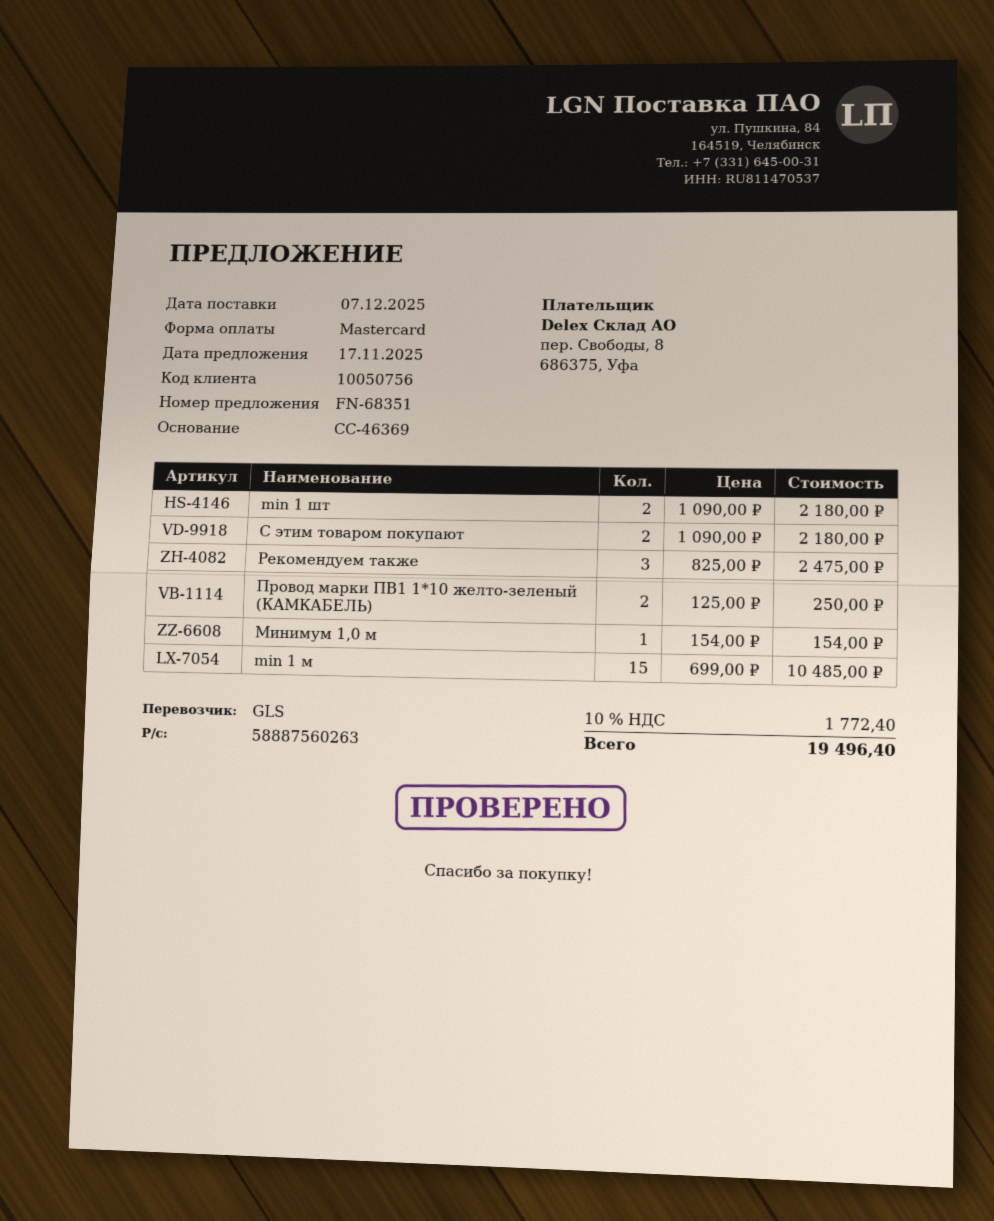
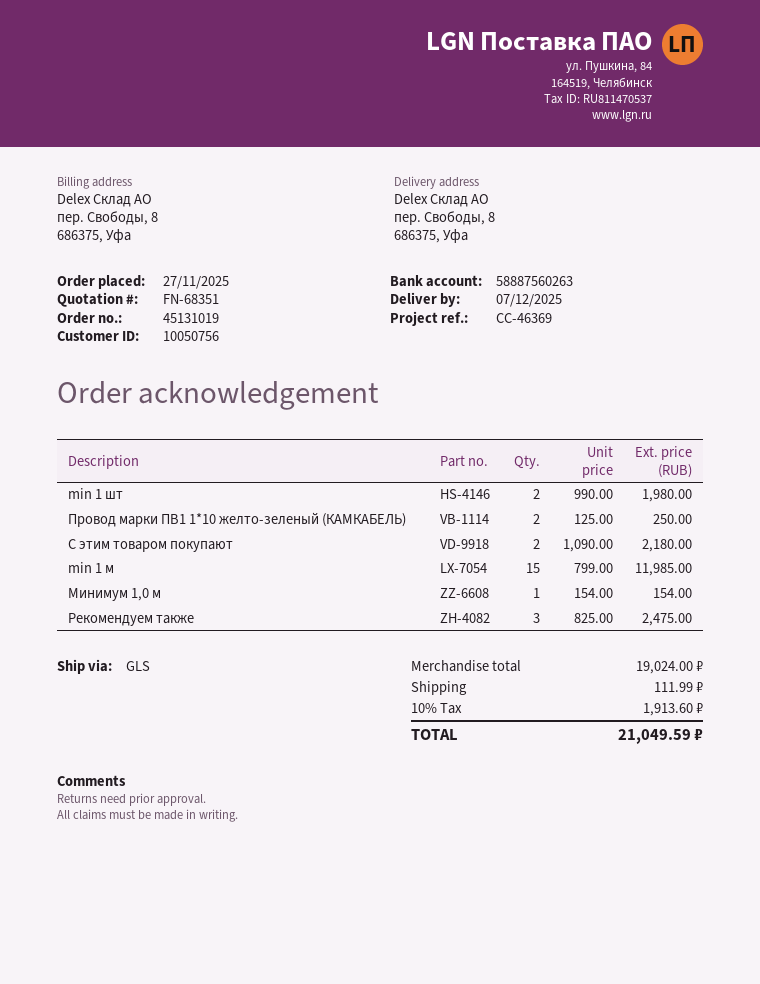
min 1 шт: 2 x 1090.00 = 2180.00 -> 2 x 990.00 = 1980.00
min 1 м: 15 x 699.00 = 10485.00 -> 15 x 799.00 = 11985.00
shipping: none -> 111.99
tax: 10% = 1772.40 -> 10% = 1913.60
total: 19496.40 -> 21049.59

